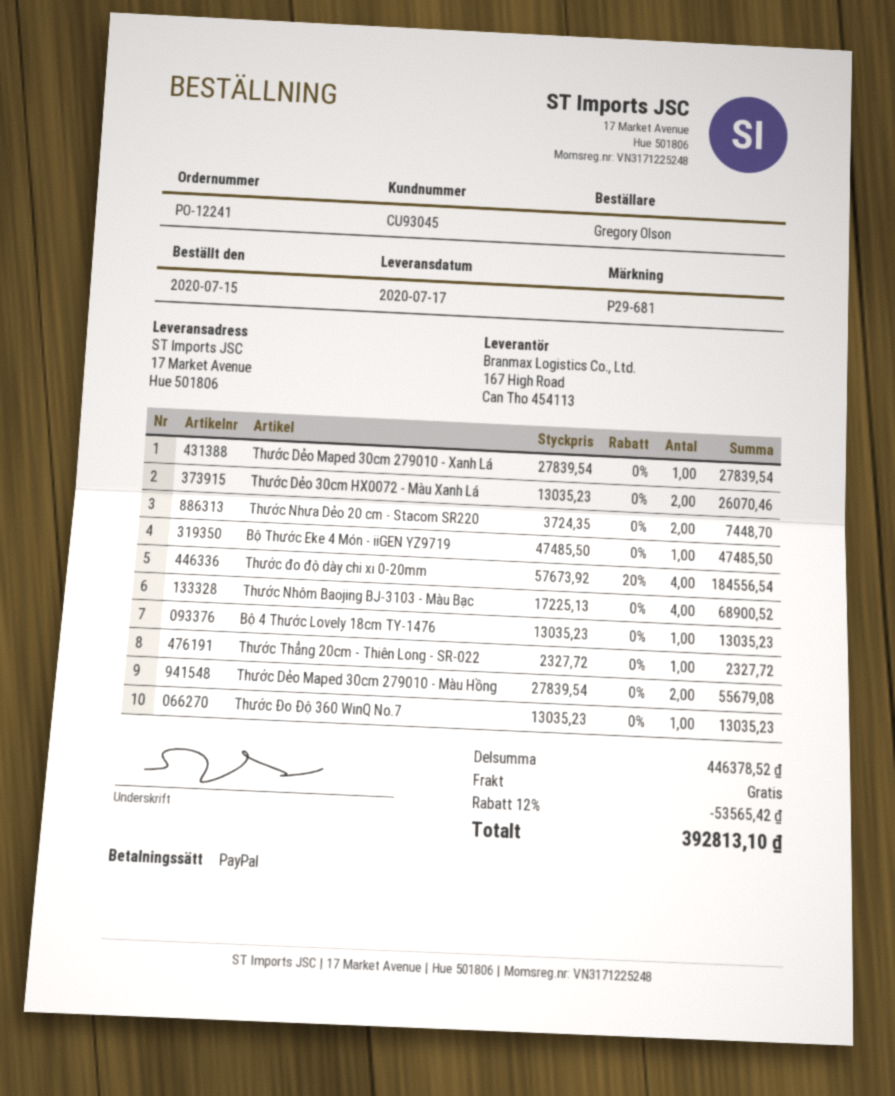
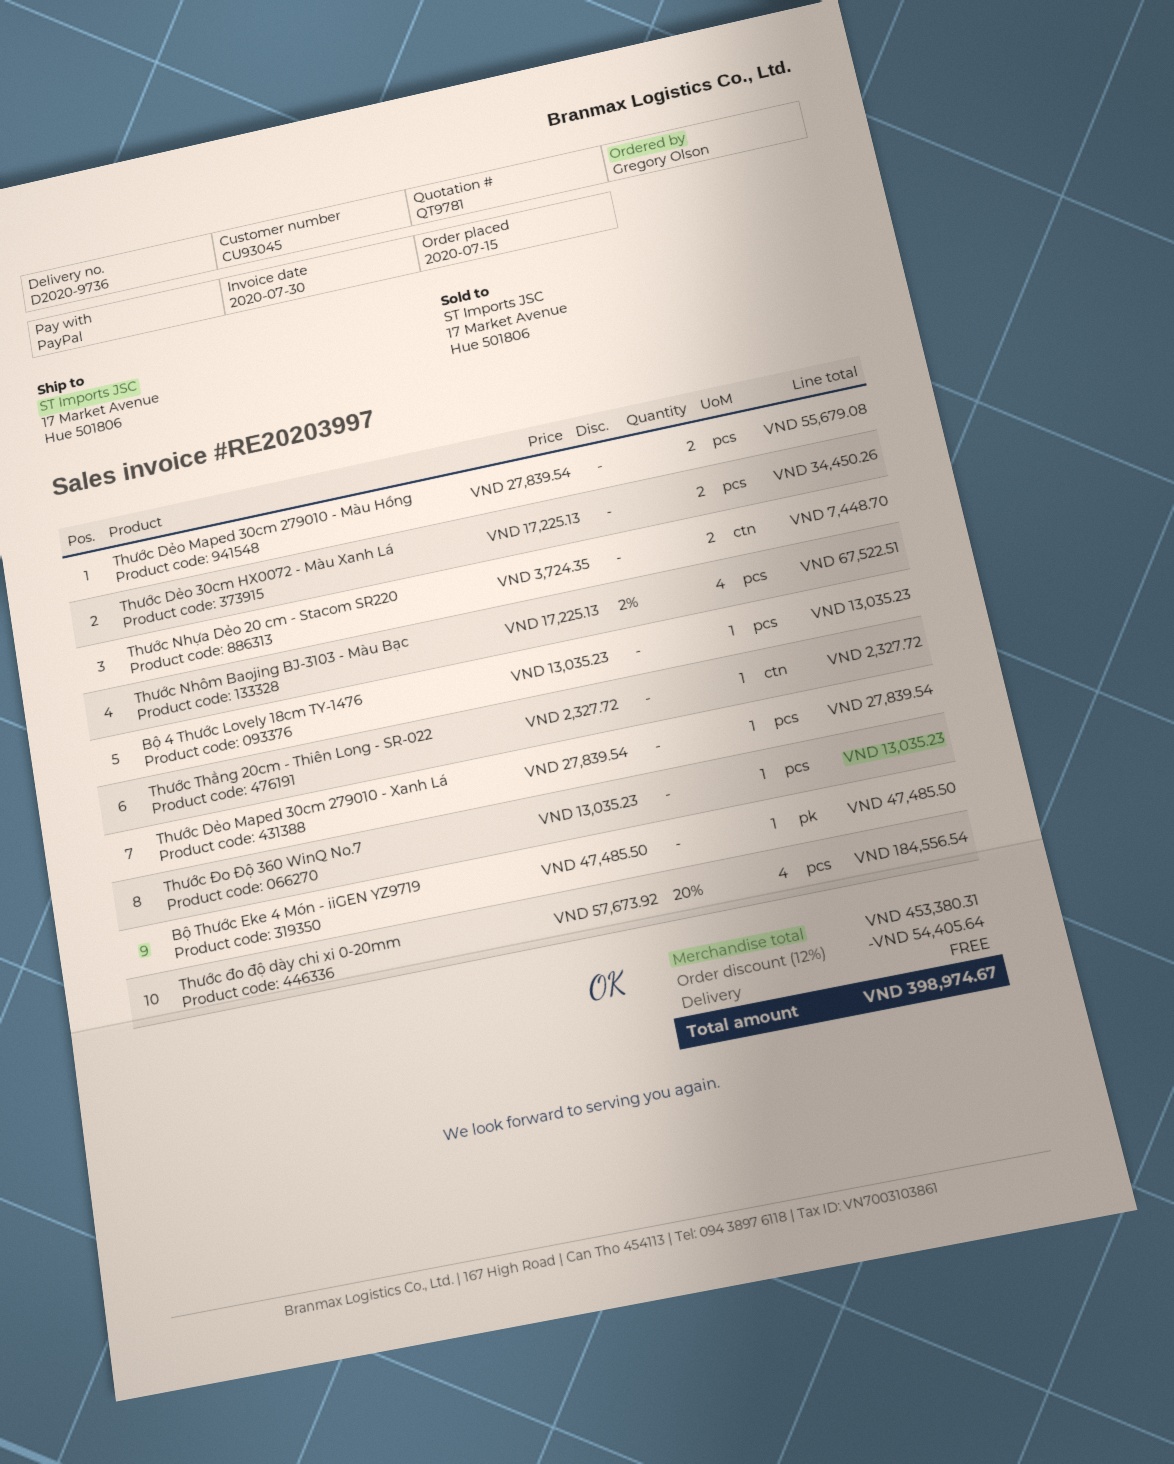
Thước Dẻo 30cm HX0072 - Màu Xanh Lá: 2 x 13035.23 = 26070.46 -> 2 x 17225.13 = 34450.26
Thước Nhôm Baojing BJ-3103 - Màu Bạc: 4 x 17225.13 = 68900.52 -> 4 x 17225.13 - 2% = 67522.51
subtotal: 446378.52 -> 453380.31
discount: 12% = 53565.42 -> 12% = 54405.64
total: 392813.10 -> 398974.67

